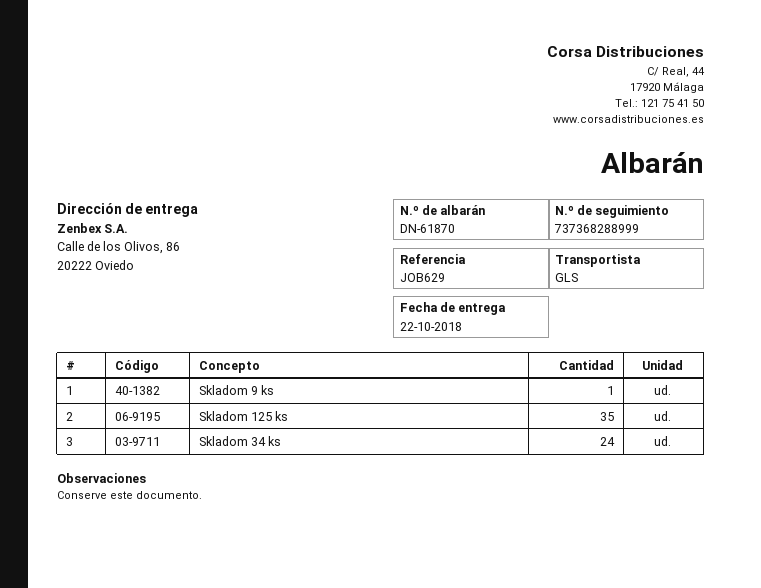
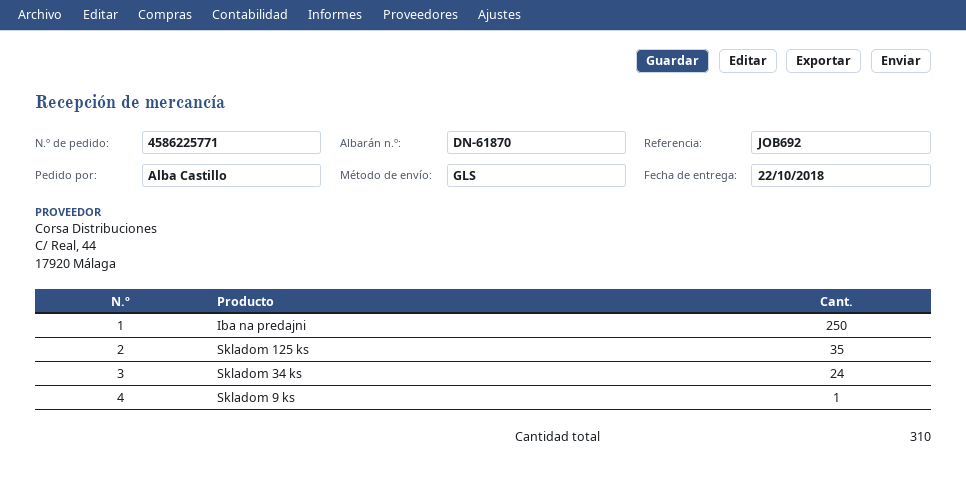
reference: JOB629 -> JOB692
Iba na predajni: none -> 250

